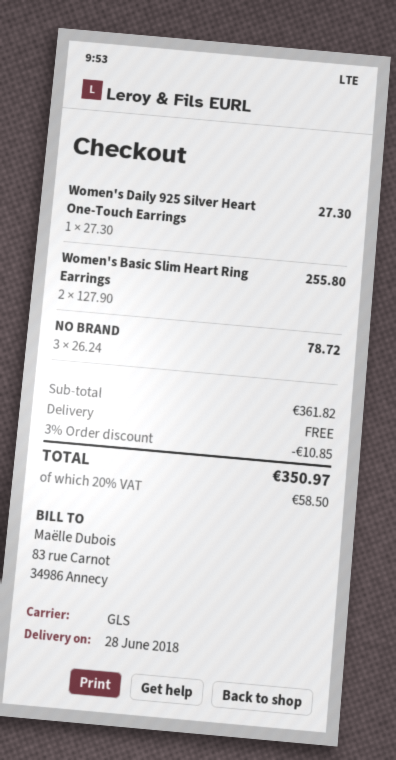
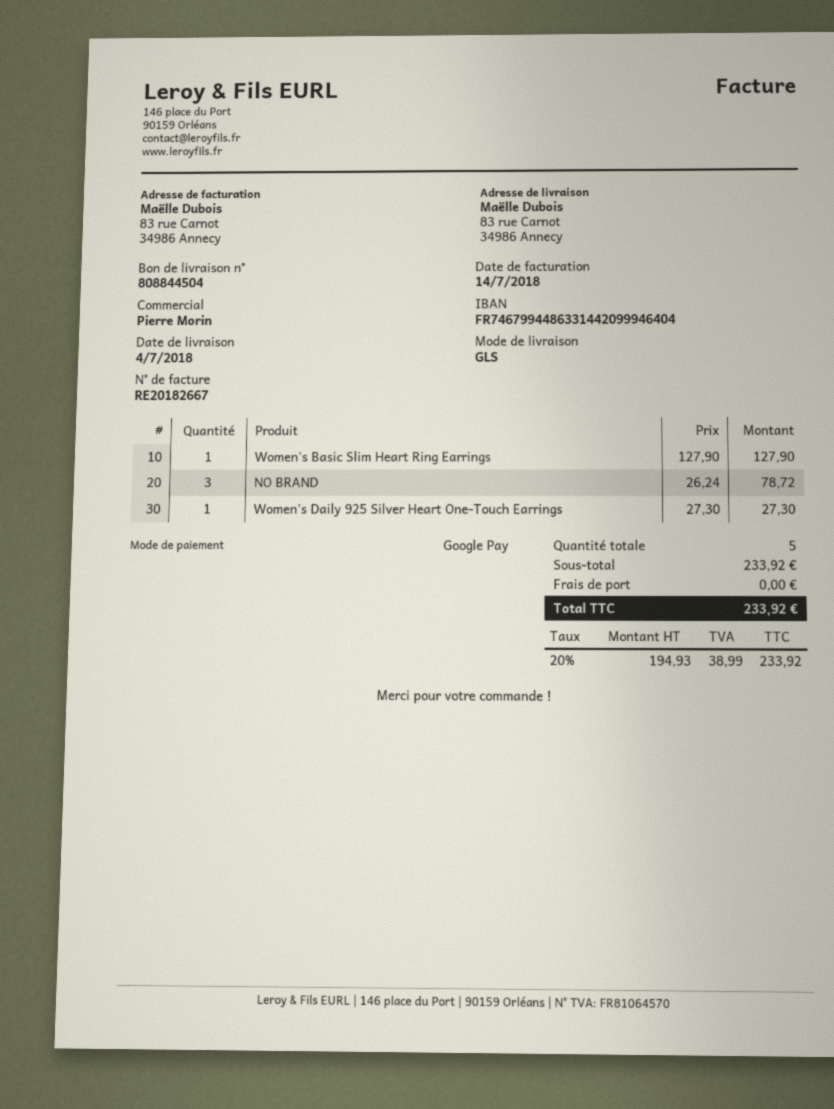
delivery date: 2018-06-28 -> 2018-07-04
Women's Basic Slim Heart Ring Earrings: 2 x 127.90 = 255.80 -> 1 x 127.90 = 127.90
subtotal: 361.82 -> 233.92
discount: 3% = 10.85 -> none
tax: 20% = 58.50 -> 20% = 38.99
total: 350.97 -> 233.92

